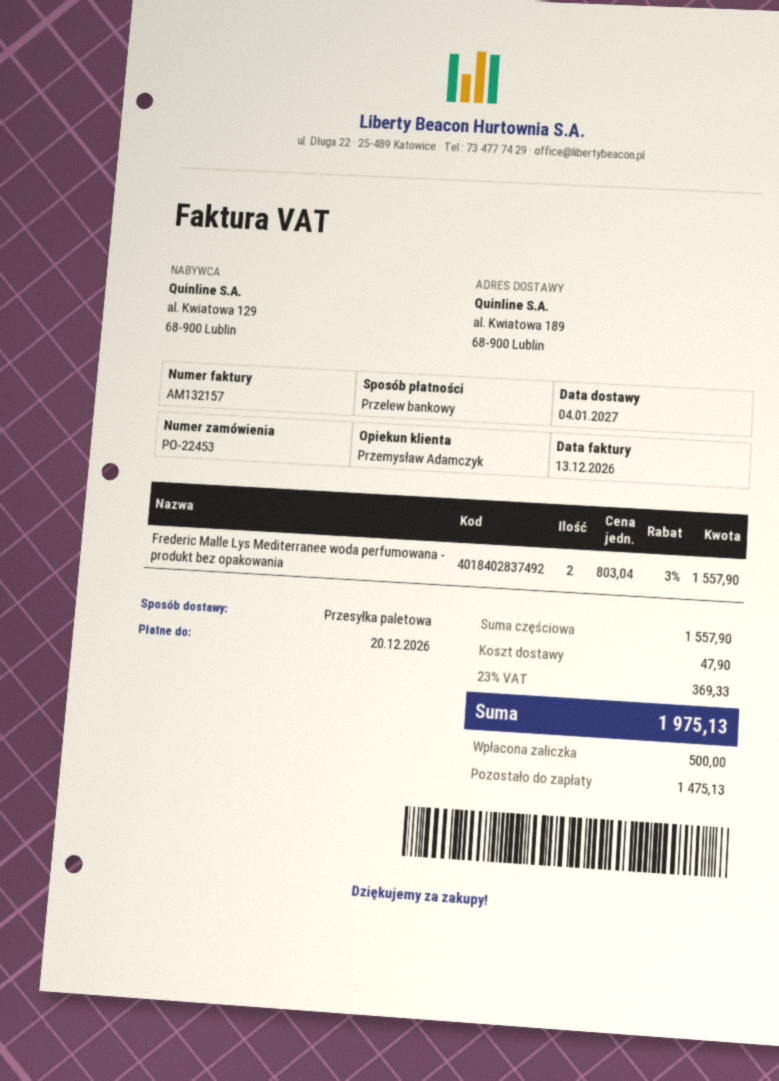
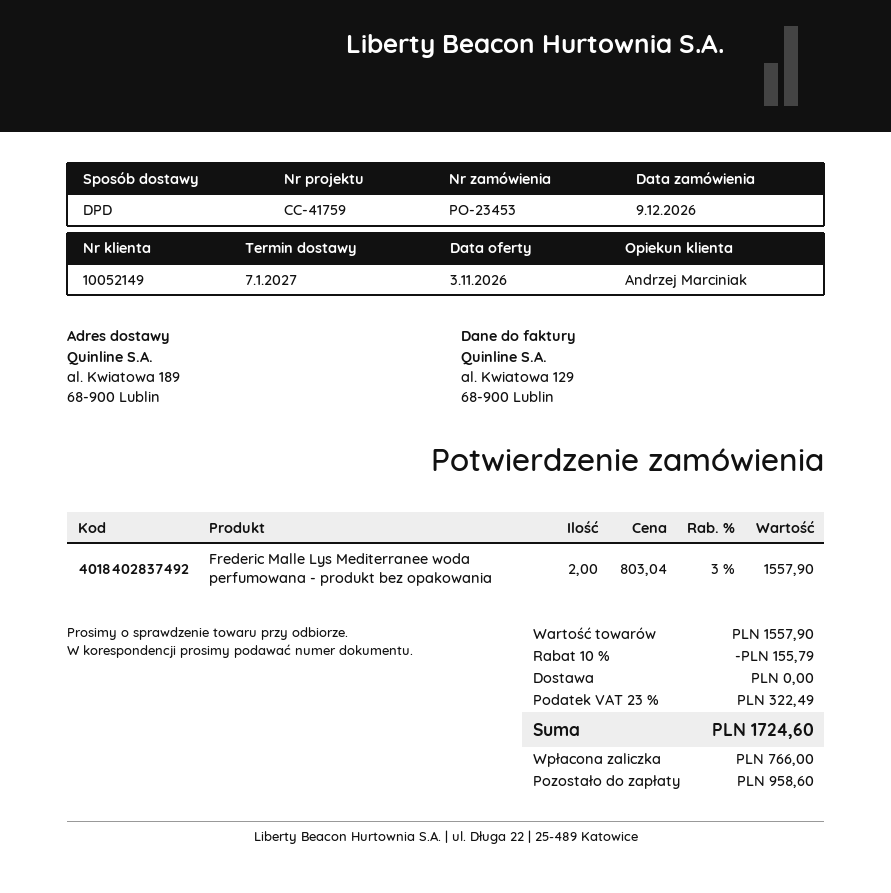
order number: PO-22453 -> PO-23453
delivery date: 2027-01-04 -> 2027-01-07
sales rep: Przemysław Adamczyk -> Andrzej Marciniak
shipping method: pallet freight -> DPD
discount: none -> 10% = 155.79
shipping: 47.90 -> 0.00
tax: 23% = 369.33 -> 23% = 322.49
total: 1975.13 -> 1724.60
deposit: 500.00 -> 766.00
balance: 1475.13 -> 958.60

